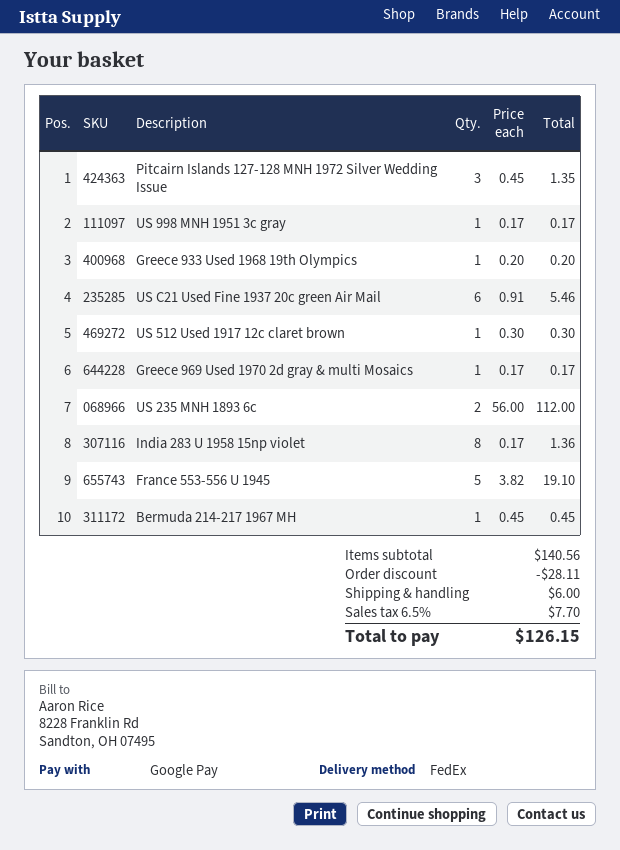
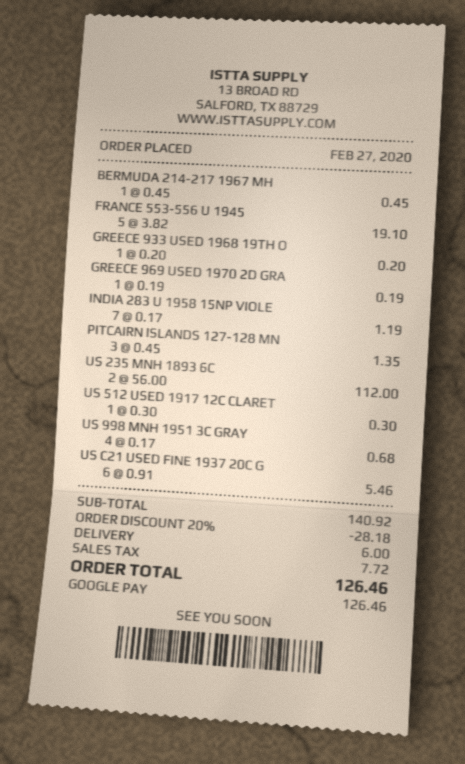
US 998 MNH 1951 3c gray: 1 x 0.17 = 0.17 -> 4 x 0.17 = 0.68
Greece 969 Used 1970 2d gray & multi Mosaics: 1 x 0.17 = 0.17 -> 1 x 0.19 = 0.19
India 283 U 1958 15np violet: 8 x 0.17 = 1.36 -> 7 x 0.17 = 1.19
subtotal: 140.56 -> 140.92
discount: 28.11 -> 28.18
tax: 7.70 -> 7.72
total: 126.15 -> 126.46

